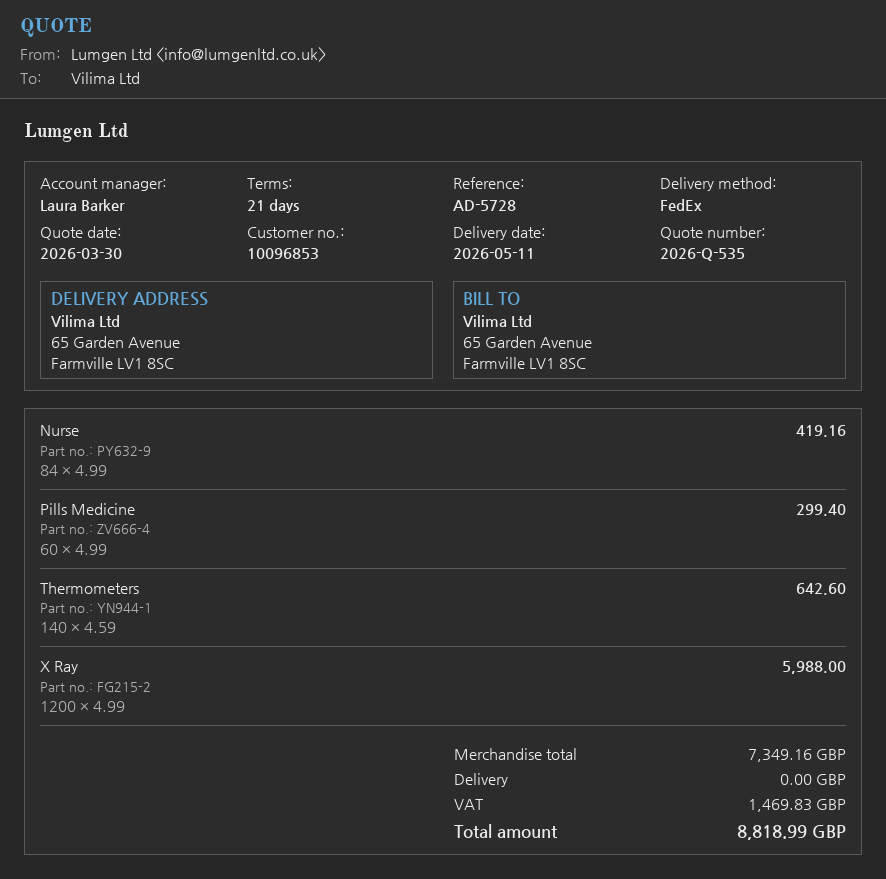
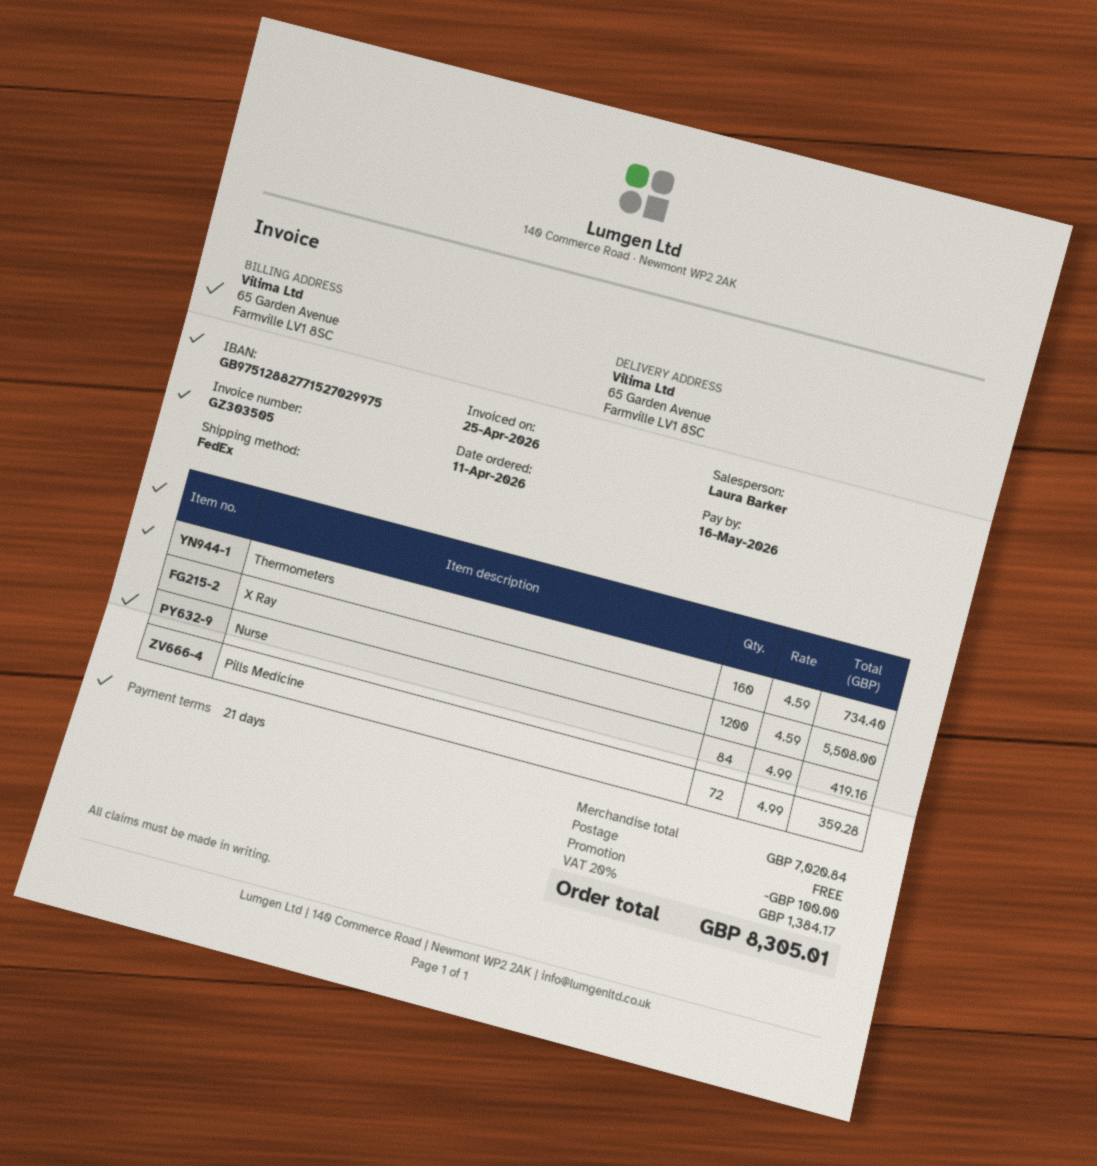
Pills Medicine: 60 x 4.99 = 299.40 -> 72 x 4.99 = 359.28
Thermometers: 140 x 4.59 = 642.60 -> 160 x 4.59 = 734.40
X Ray: 1200 x 4.99 = 5988.00 -> 1200 x 4.59 = 5508.00
subtotal: 7349.16 -> 7020.84
discount: none -> 100.00
tax: 1469.83 -> 1384.17
total: 8818.99 -> 8305.01

